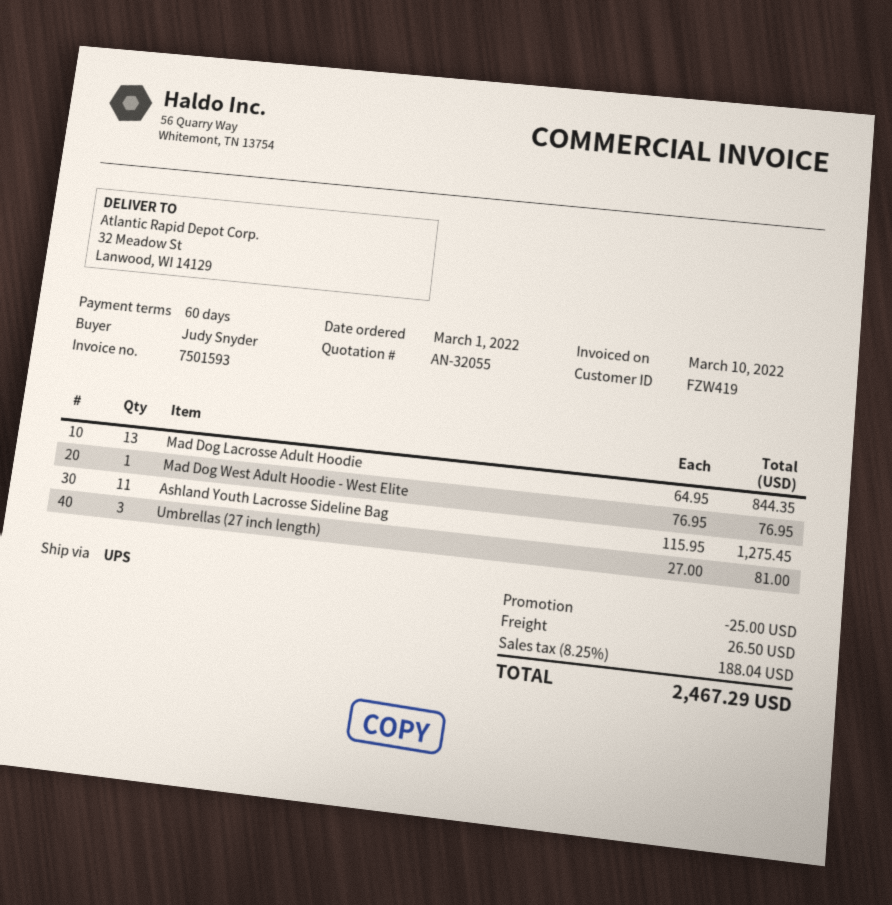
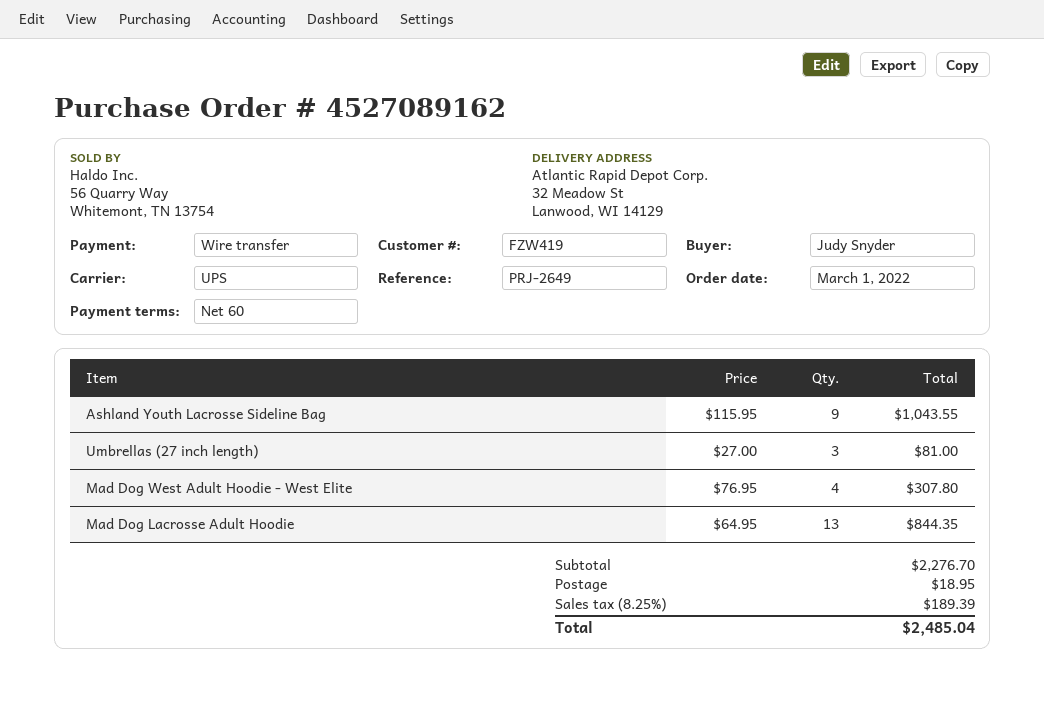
Mad Dog West Adult Hoodie - West Elite: 1 x 76.95 = 76.95 -> 4 x 76.95 = 307.80
Ashland Youth Lacrosse Sideline Bag: 11 x 115.95 = 1275.45 -> 9 x 115.95 = 1043.55
discount: 25.00 -> none
shipping: 26.50 -> 18.95
tax: 8.25% = 188.04 -> 8.25% = 189.39
total: 2467.29 -> 2485.04

